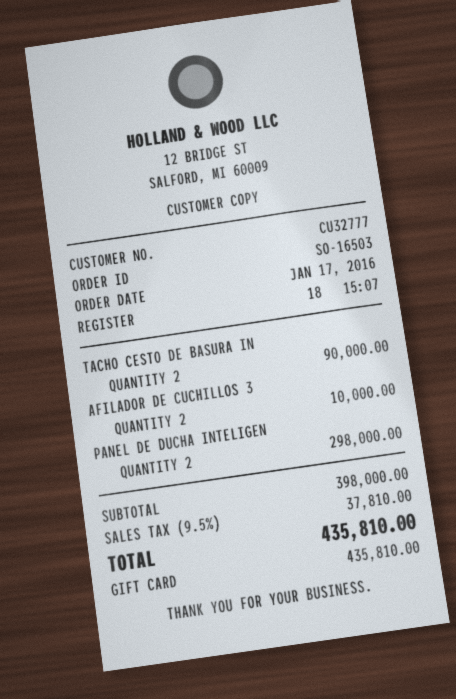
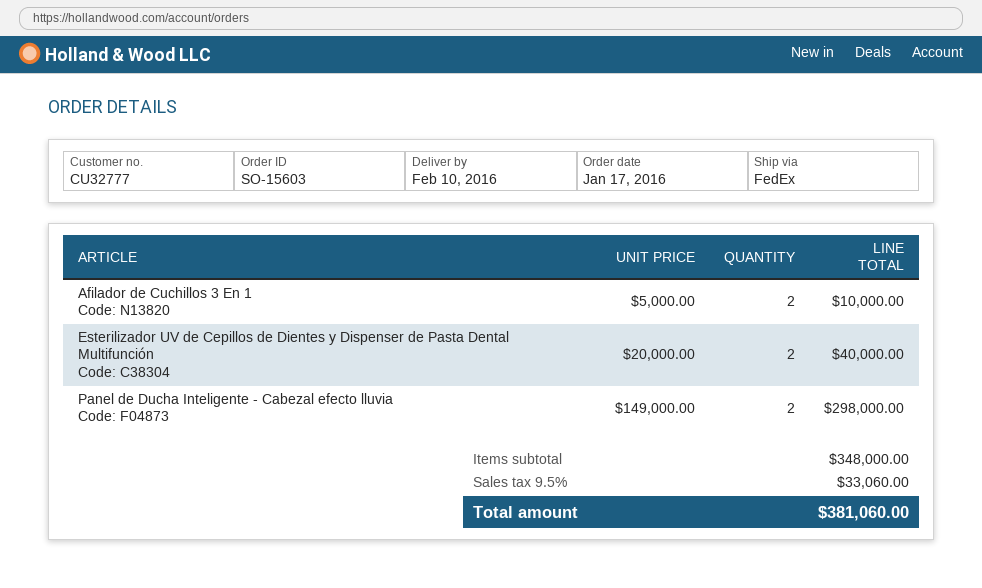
order number: SO-16503 -> SO-15603
TACHO CESTO DE BASURA IN: 2 for 90000.00 -> none
Esterilizador UV de Cepillos de Dientes y Dispenser de Pasta Dental Multifunción: none -> 2 for 40000.00
subtotal: 398000.00 -> 348000.00
tax: 9.5% = 37810.00 -> 9.5% = 33060.00
total: 435810.00 -> 381060.00

